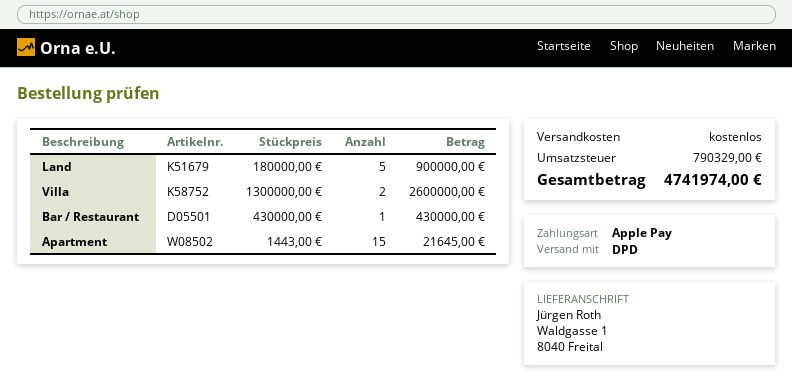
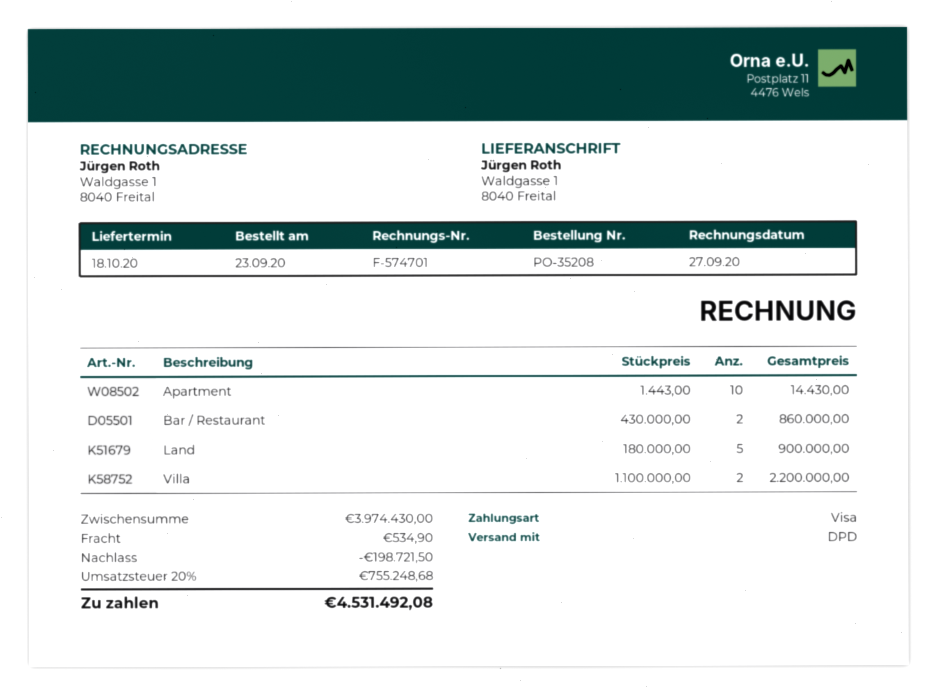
payment method: Apple Pay -> Visa
Villa: 2 x 1300000.00 = 2600000.00 -> 2 x 1100000.00 = 2200000.00
Bar / Restaurant: 1 x 430000.00 = 430000.00 -> 2 x 430000.00 = 860000.00
Apartment: 15 x 1443.00 = 21645.00 -> 10 x 1443.00 = 14430.00
discount: none -> 198721.50
shipping: 0.00 -> 534.90
tax: 790329.00 -> 755248.68
total: 4741974.00 -> 4531492.08

